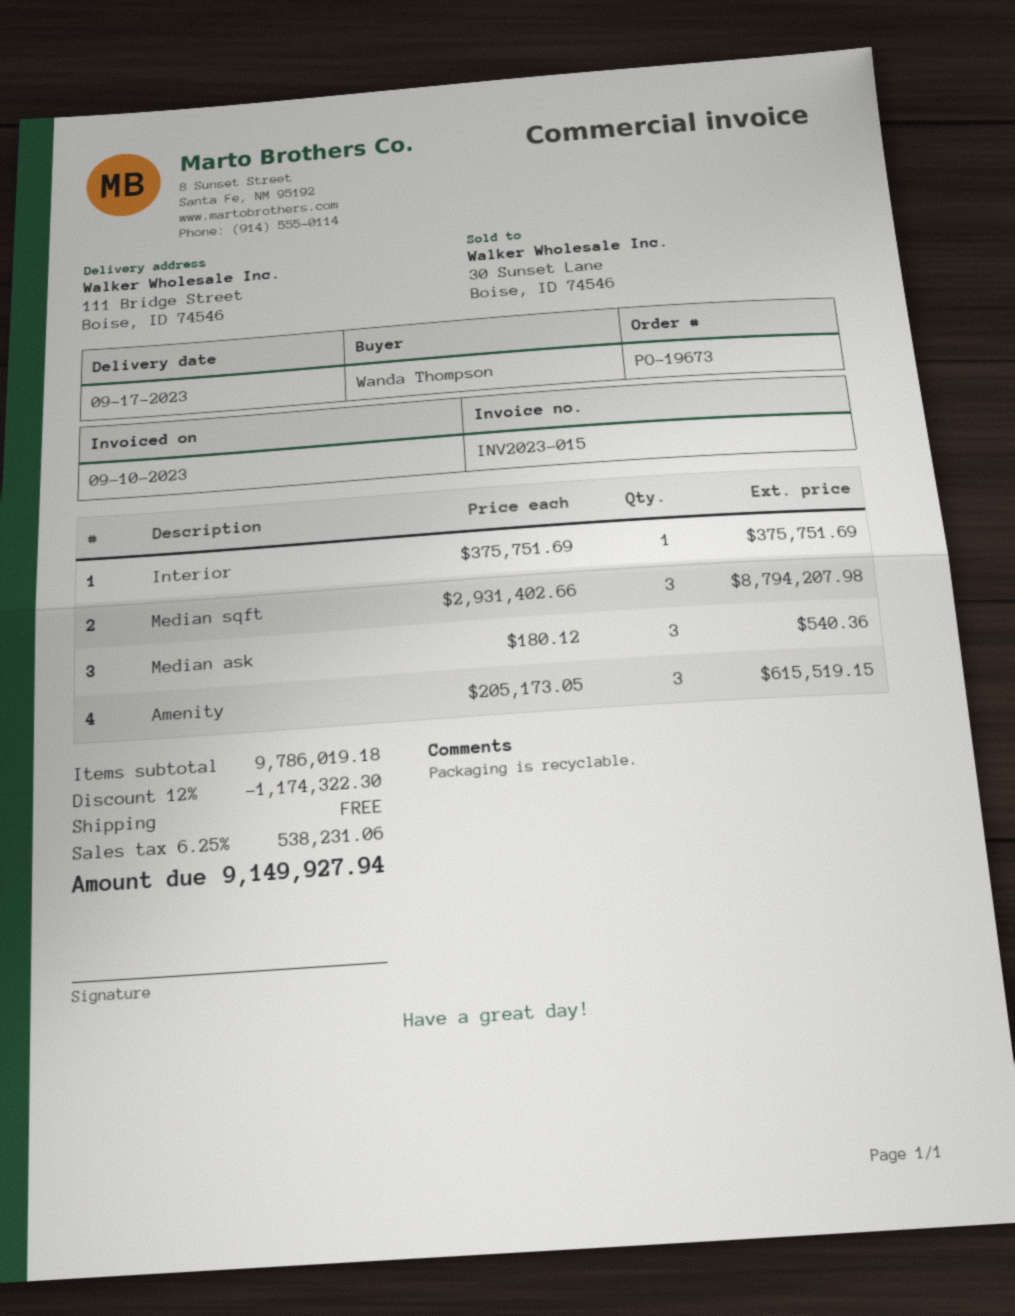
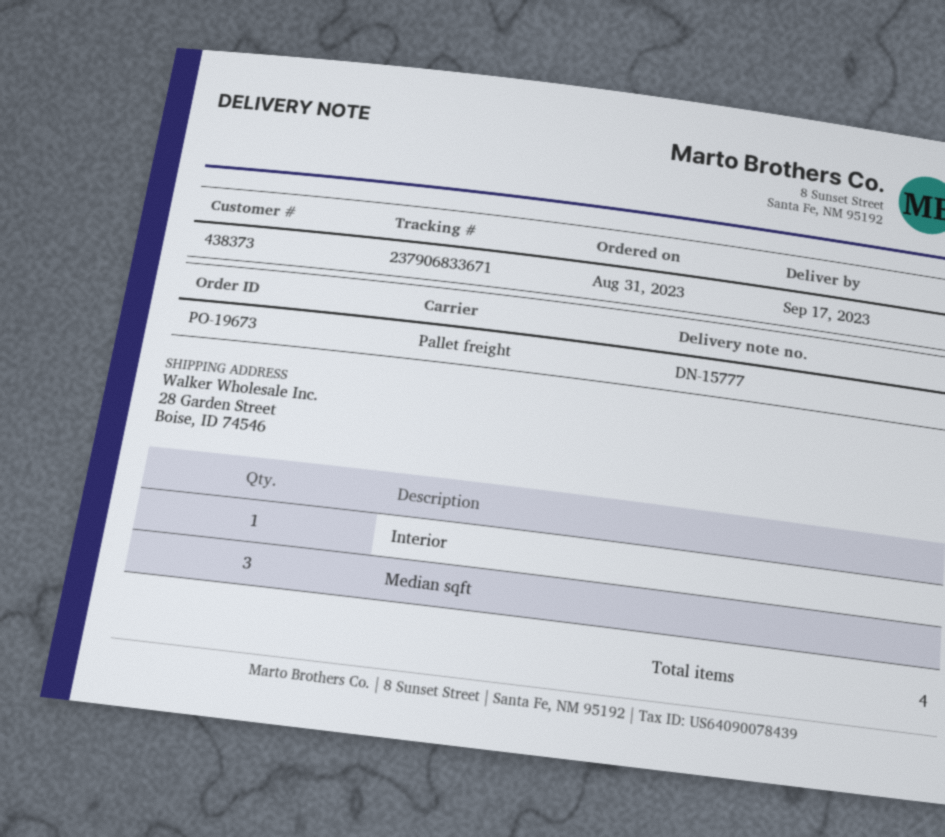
ship to: 111 Bridge Street, Boise, ID 74546 -> 28 Garden Street, Boise, ID 74546
Median ask: 3 -> none
Amenity: 3 -> none

